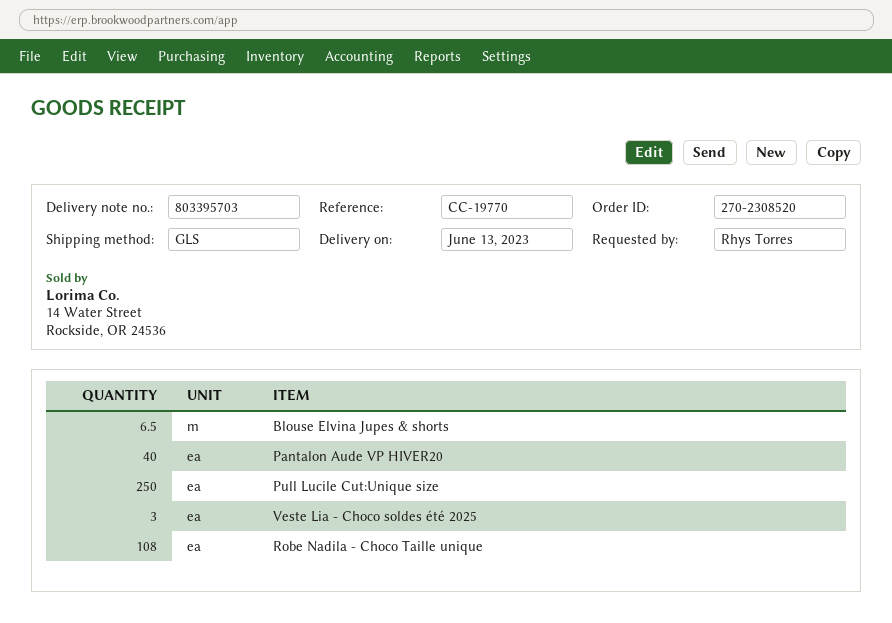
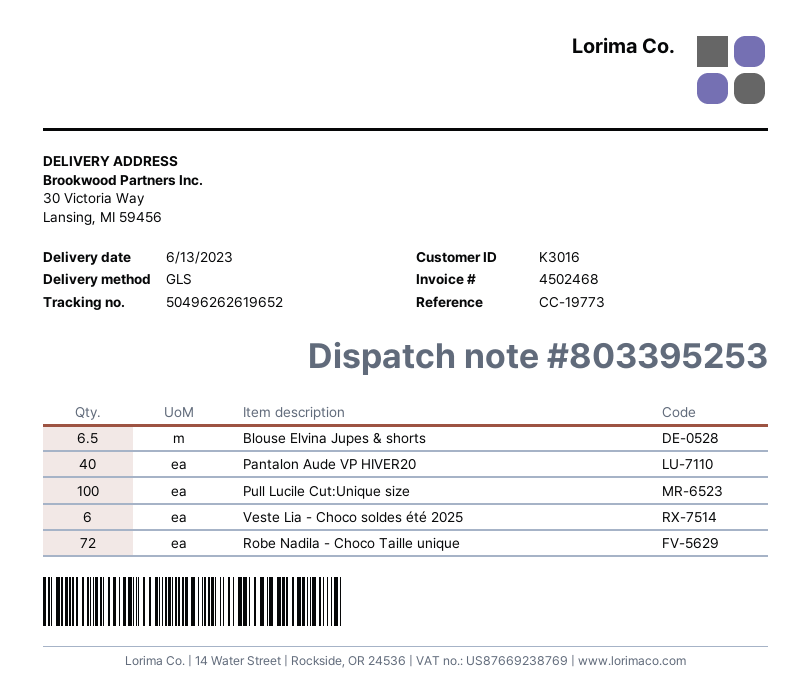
delivery note number: 803395703 -> 803395253
reference: CC-19770 -> CC-19773
Pull Lucile Cut:Unique size: 250 -> 100
Veste Lia - Choco soldes été 2025: 3 -> 6
Robe Nadila - Choco Taille unique: 108 -> 72

